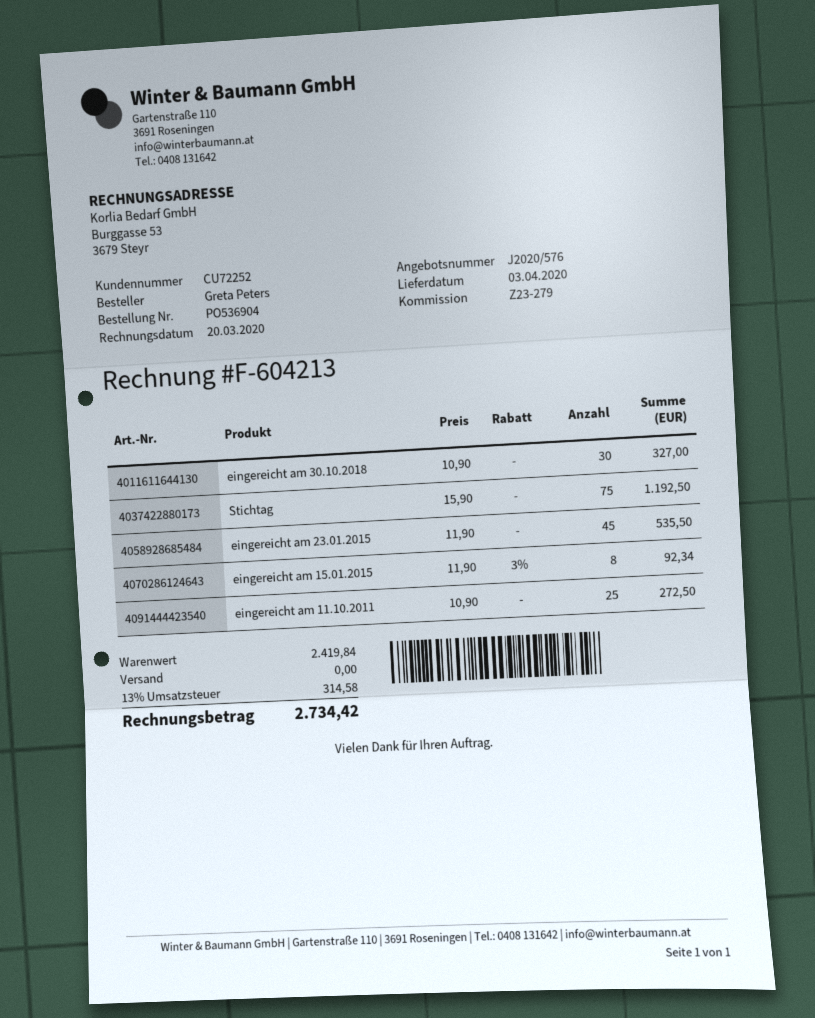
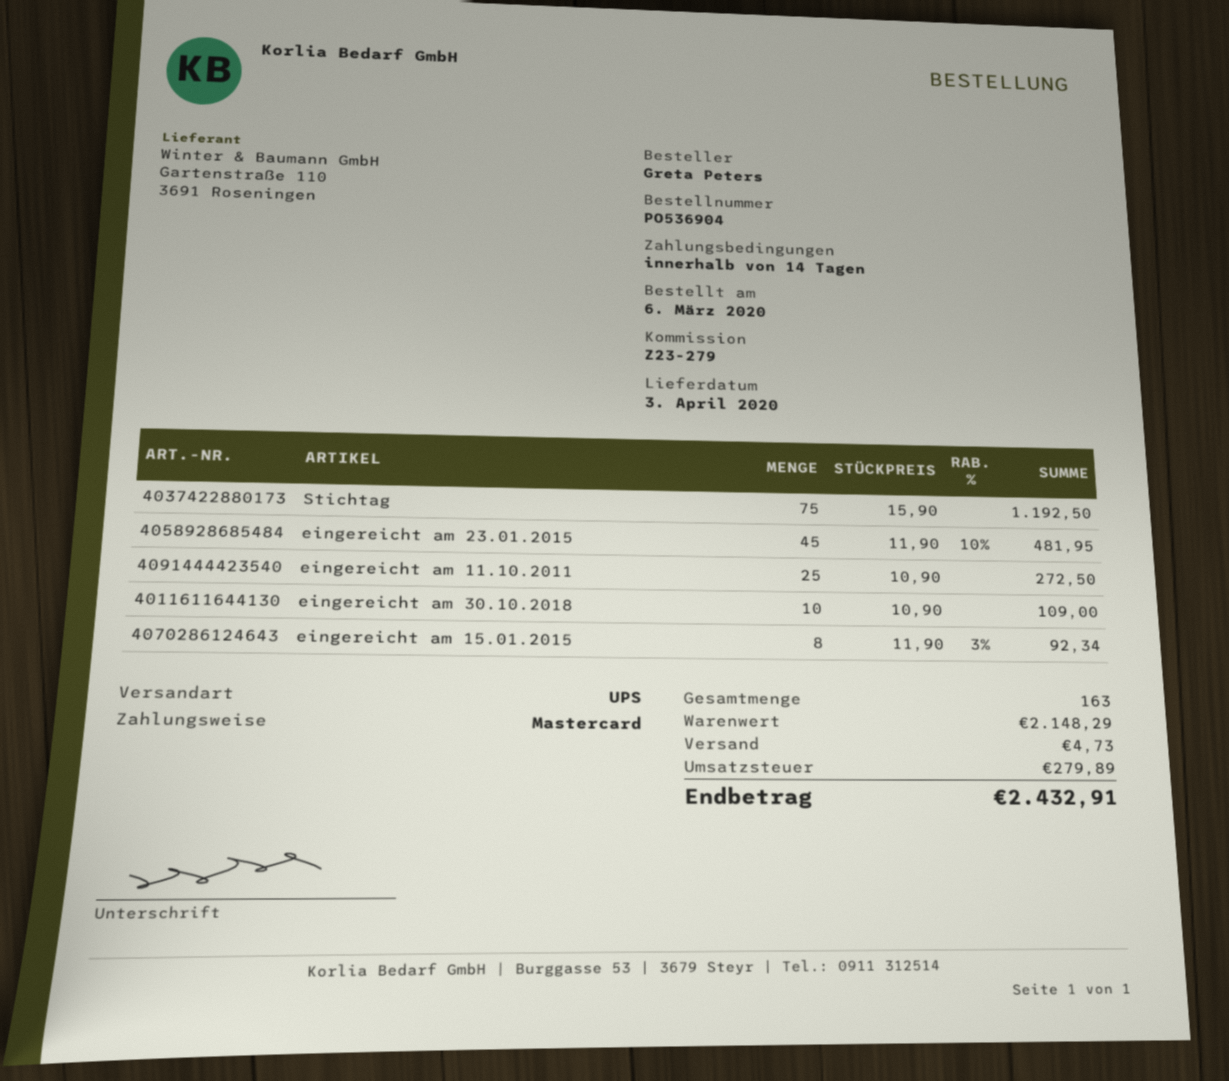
eingereicht am 30.10.2018: 30 x 10.90 = 327.00 -> 10 x 10.90 = 109.00
eingereicht am 23.01.2015: 45 x 11.90 = 535.50 -> 45 x 11.90 - 10% = 481.95
subtotal: 2419.84 -> 2148.29
shipping: 0.00 -> 4.73
tax: 314.58 -> 279.89
total: 2734.42 -> 2432.91

